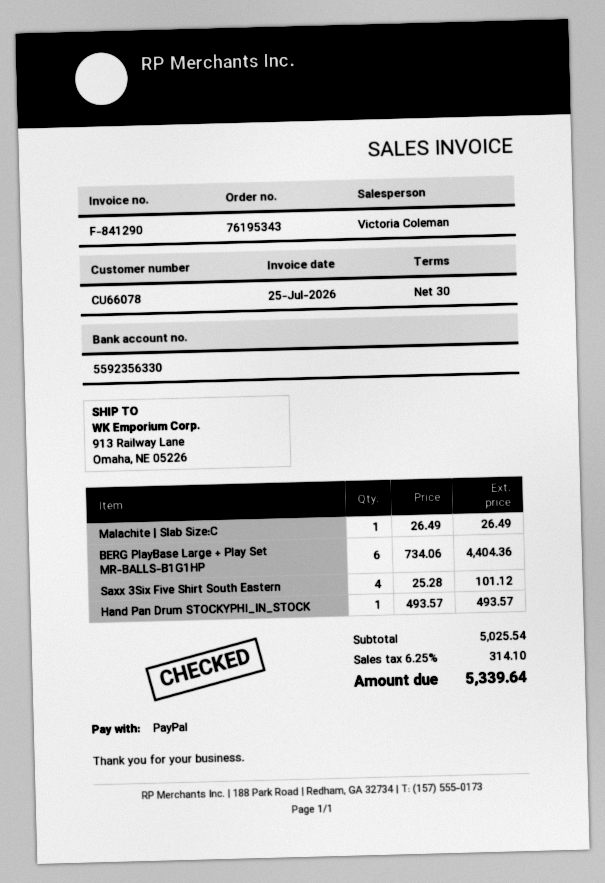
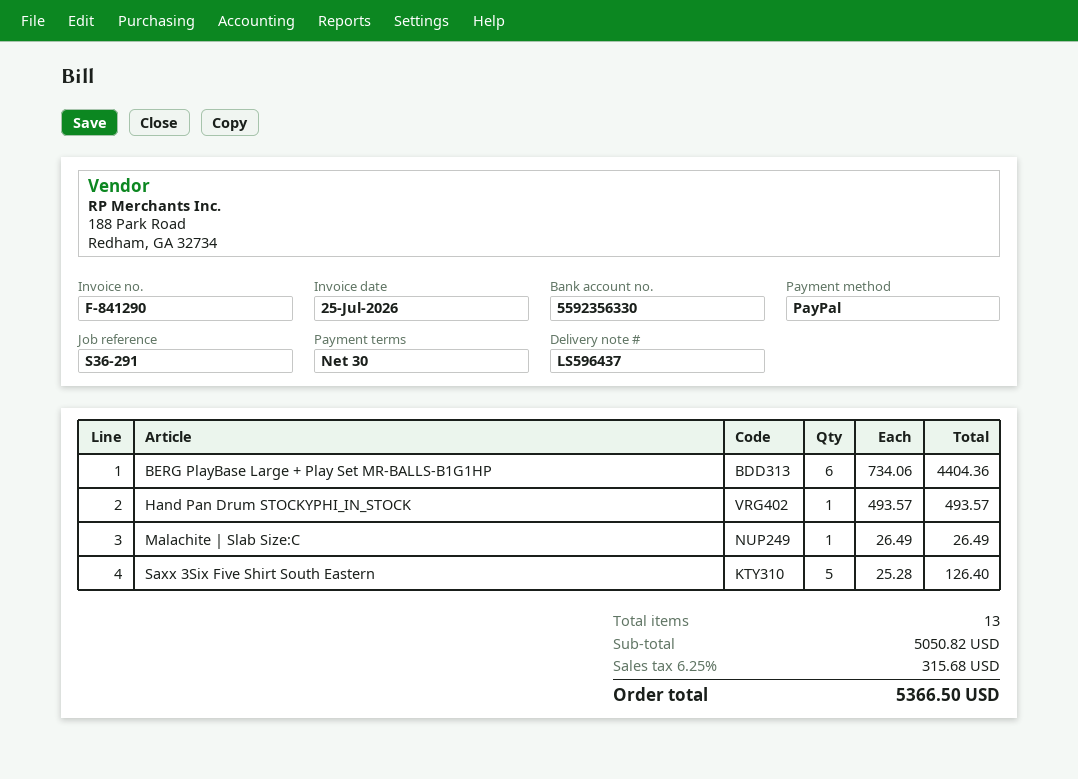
Saxx 3Six Five Shirt South Eastern: 4 x 25.28 = 101.12 -> 5 x 25.28 = 126.40
subtotal: 5025.54 -> 5050.82
tax: 6.25% = 314.10 -> 6.25% = 315.68
total: 5339.64 -> 5366.50

